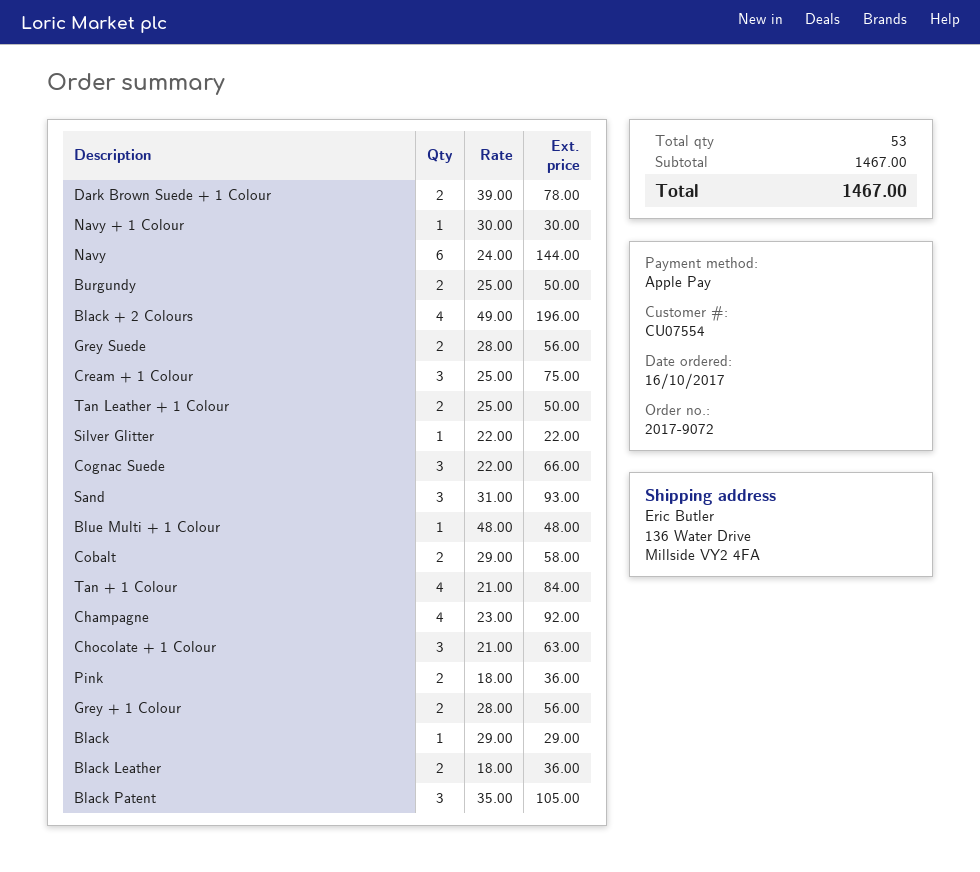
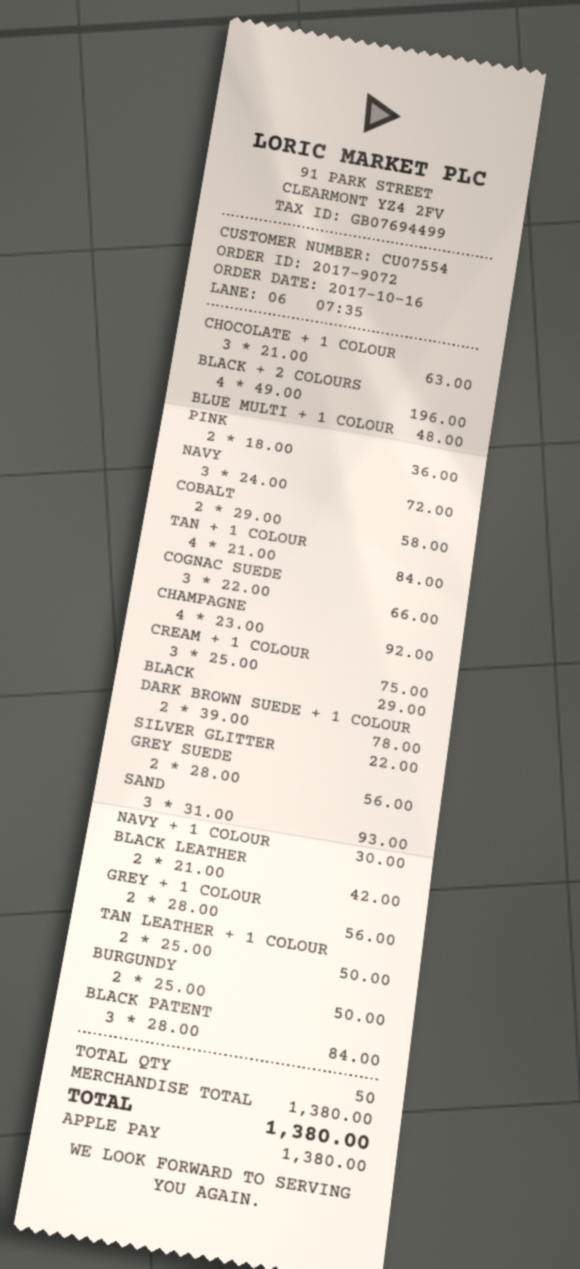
Navy: 6 x 24.00 = 144.00 -> 3 x 24.00 = 72.00
Black Leather: 2 x 18.00 = 36.00 -> 2 x 21.00 = 42.00
Black Patent: 3 x 35.00 = 105.00 -> 3 x 28.00 = 84.00
total quantity: 53 -> 50
subtotal: 1467.00 -> 1380.00
total: 1467.00 -> 1380.00

